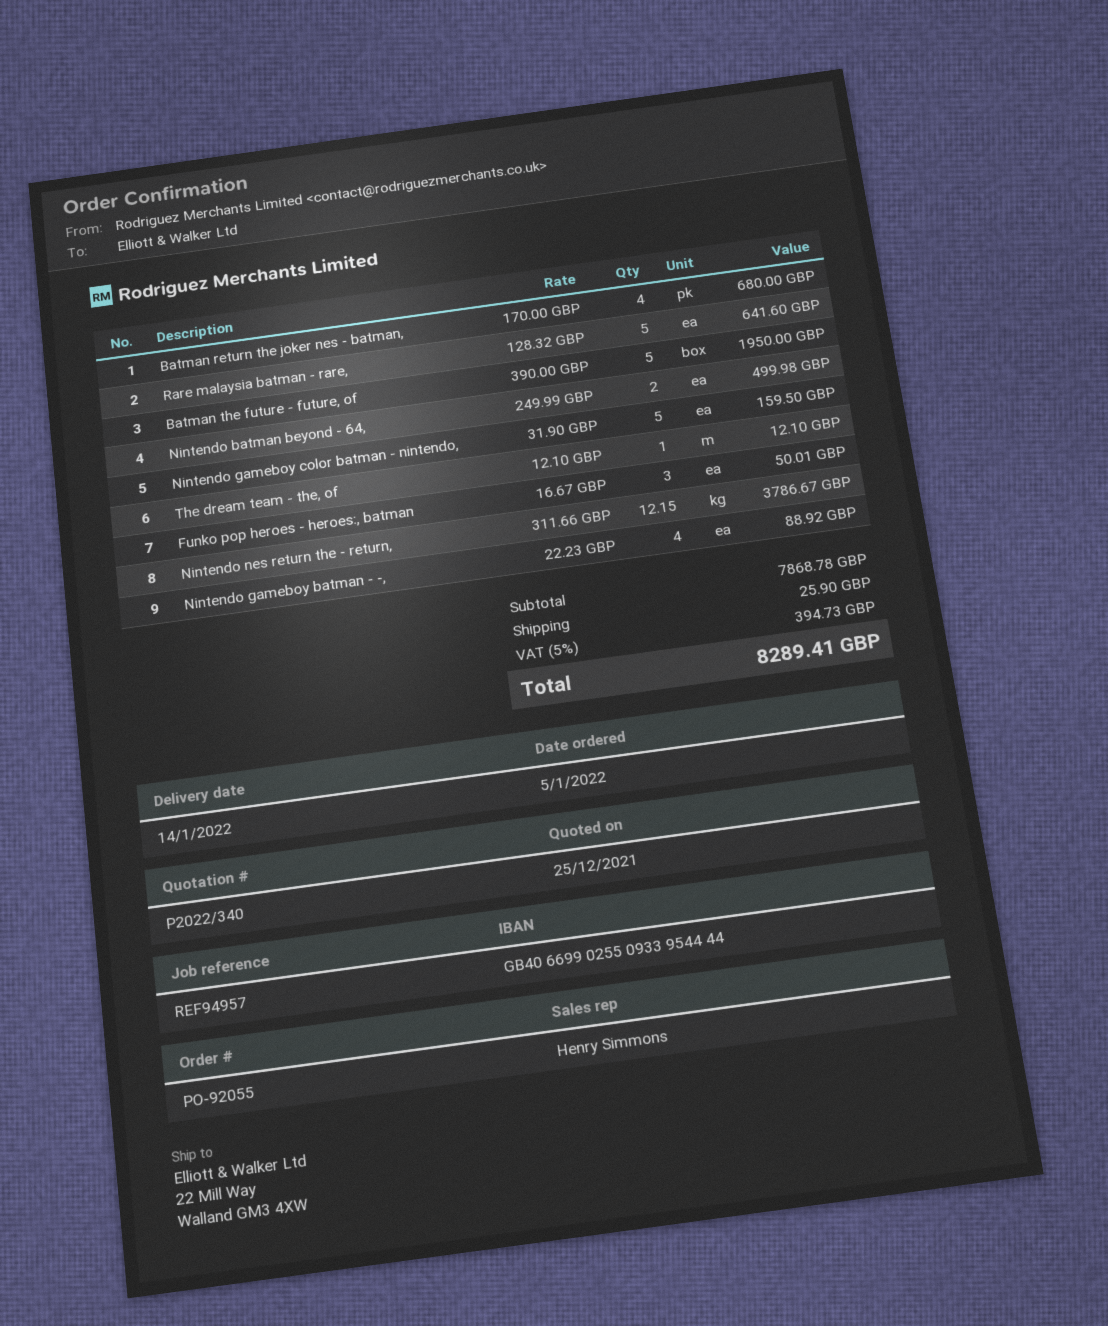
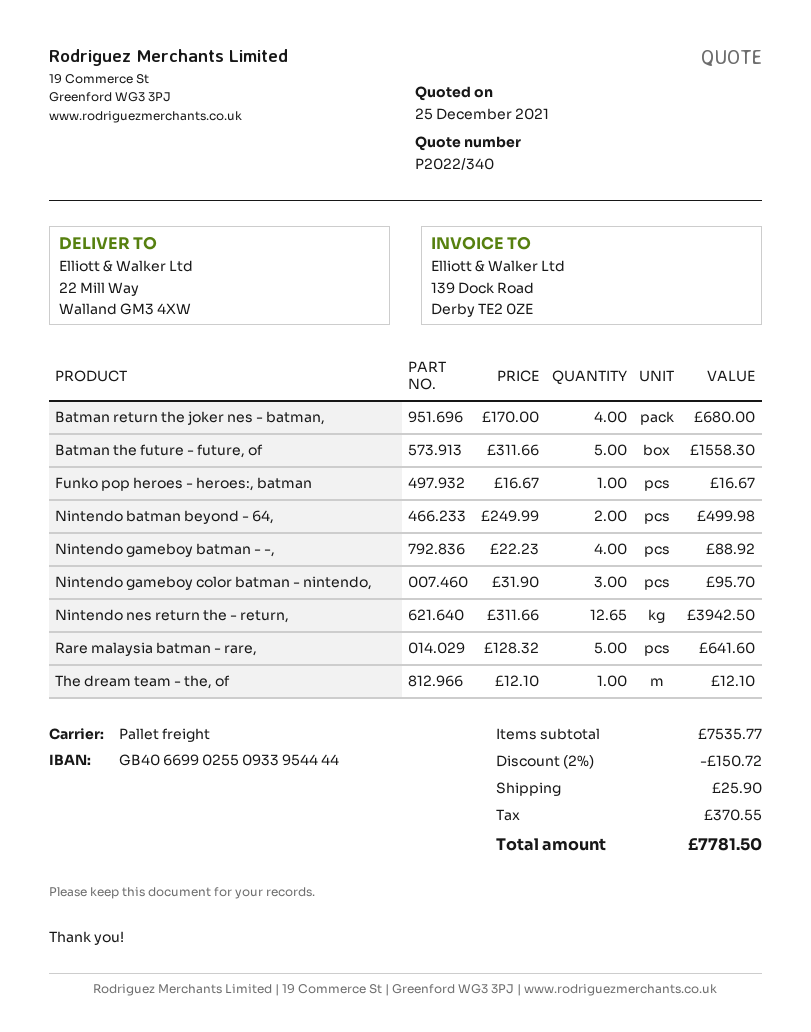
Batman the future - future, of: 5 x 390.00 = 1950.00 -> 5 x 311.66 = 1558.30
Nintendo gameboy color batman - nintendo,: 5 x 31.90 = 159.50 -> 3 x 31.90 = 95.70
Funko pop heroes - heroes:, batman: 3 x 16.67 = 50.01 -> 1 x 16.67 = 16.67
Nintendo nes return the - return,: 12.15 x 311.66 = 3786.67 -> 12.65 x 311.66 = 3942.50
subtotal: 7868.78 -> 7535.77
discount: none -> 2% = 150.72
tax: 394.73 -> 370.55
total: 8289.41 -> 7781.50

